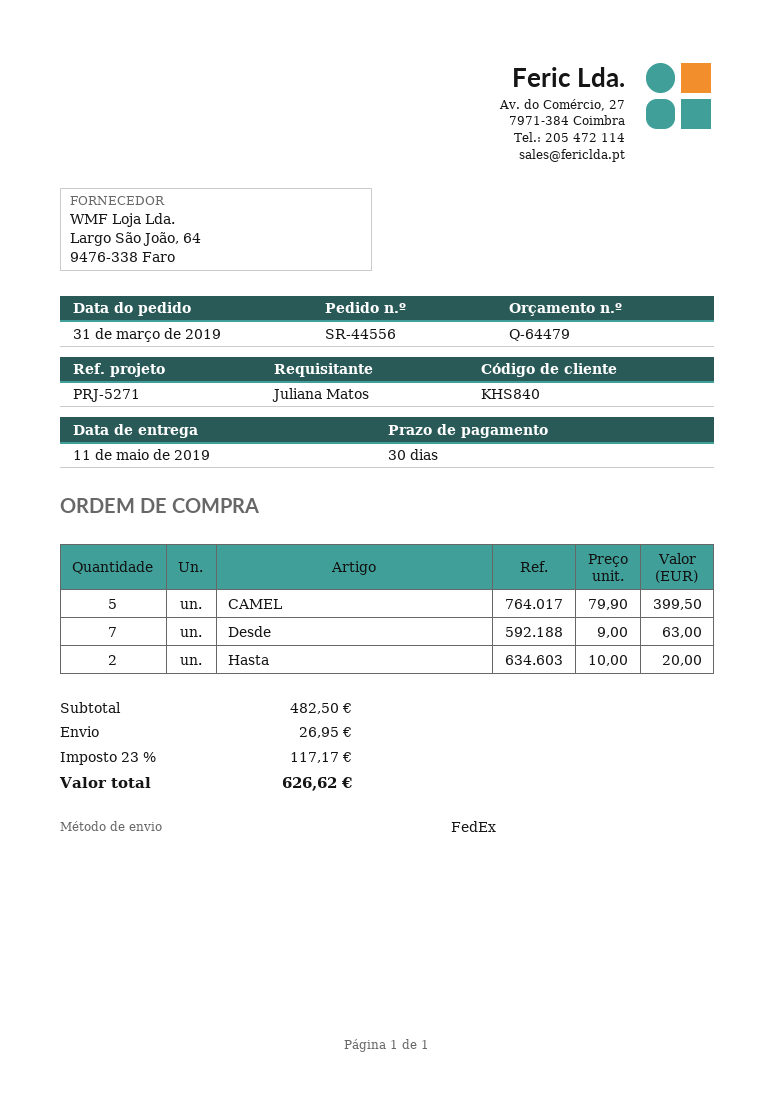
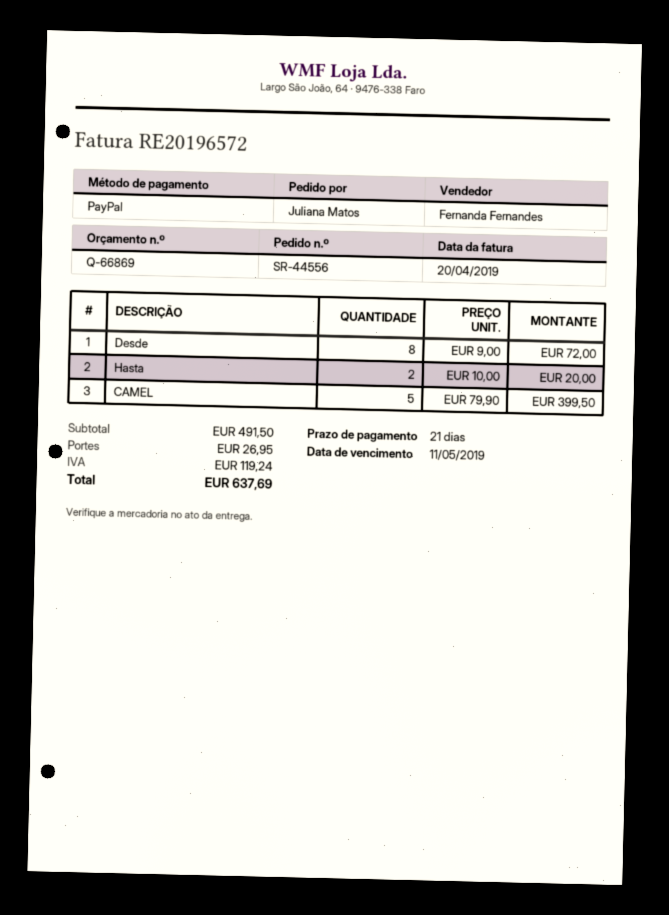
quote number: Q-64479 -> Q-66869
payment terms: 30 days -> 21 days
Desde: 7 x 9.00 = 63.00 -> 8 x 9.00 = 72.00
subtotal: 482.50 -> 491.50
tax: 117.17 -> 119.24
total: 626.62 -> 637.69

